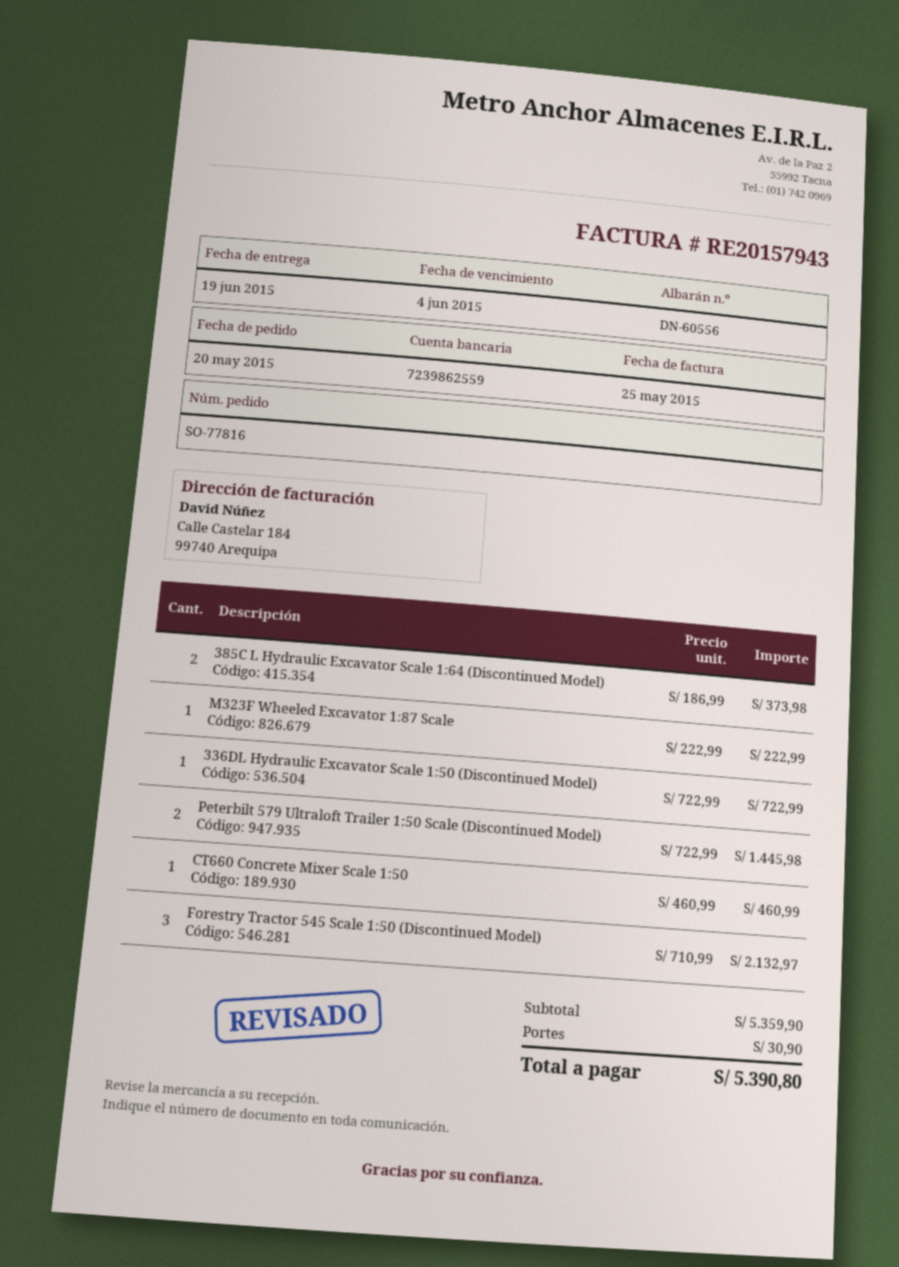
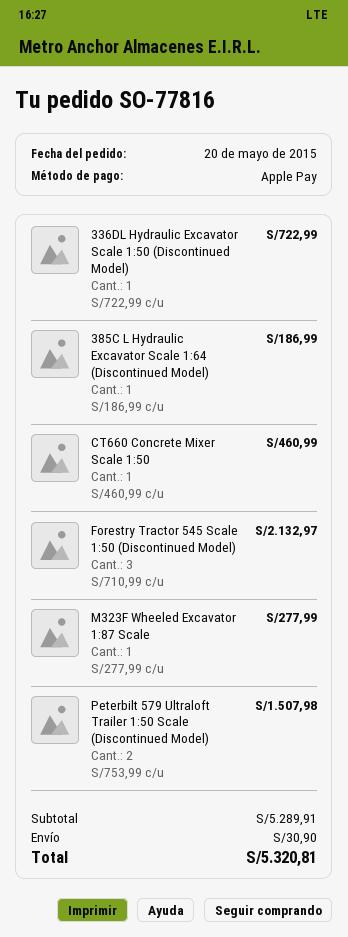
385C L Hydraulic Excavator Scale 1:64 (Discontinued Model): 2 x 186.99 = 373.98 -> 1 x 186.99 = 186.99
M323F Wheeled Excavator 1:87 Scale: 1 x 222.99 = 222.99 -> 1 x 277.99 = 277.99
Peterbilt 579 Ultraloft Trailer 1:50 Scale (Discontinued Model): 2 x 722.99 = 1445.98 -> 2 x 753.99 = 1507.98
subtotal: 5359.90 -> 5289.91
total: 5390.80 -> 5320.81

